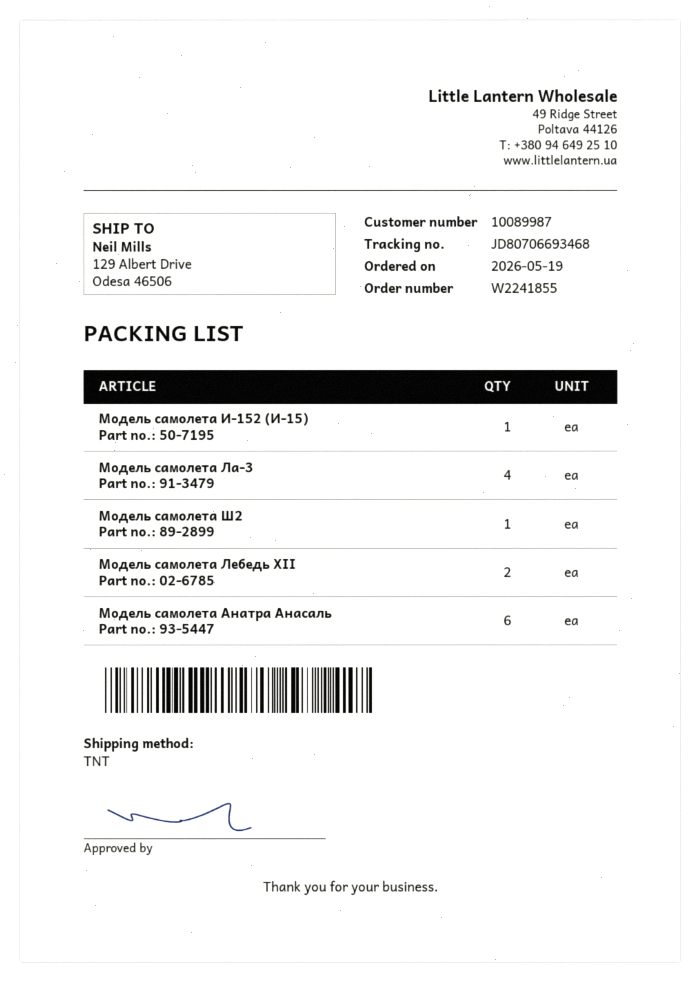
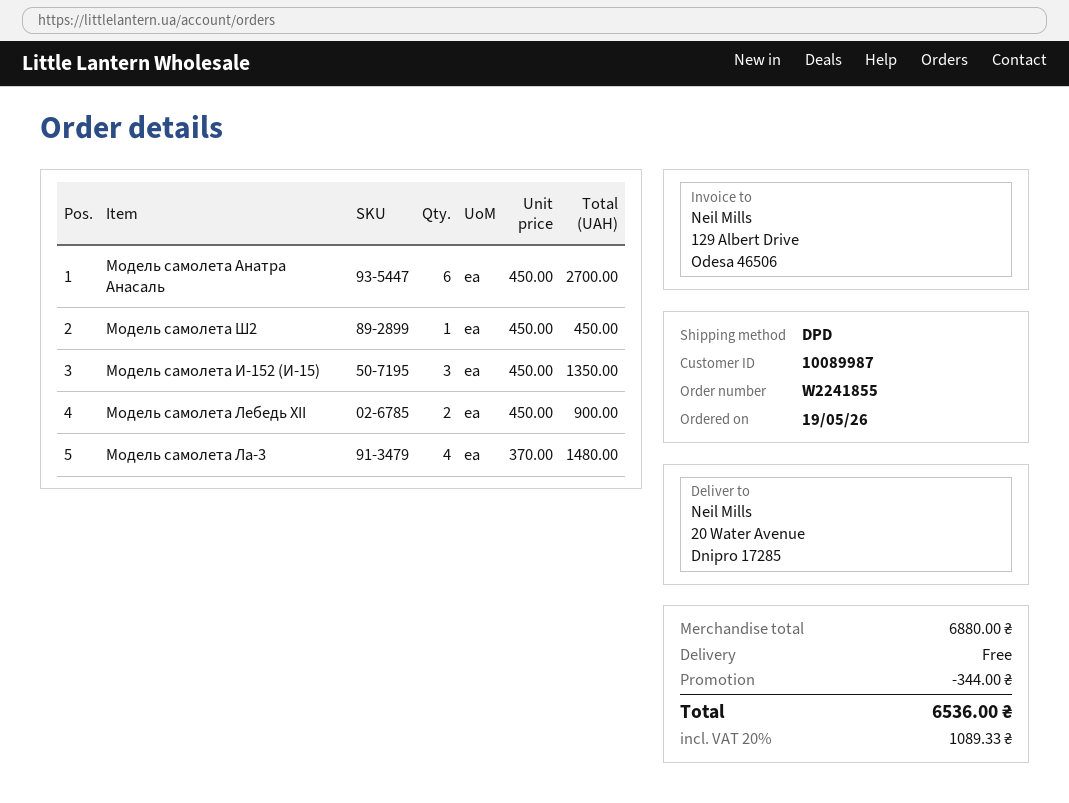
shipping method: TNT -> DPD
ship to: 129 Albert Drive, Odesa 46506 -> 20 Water Avenue, Dnipro 17285
Модель самолета И-152 (И-15): 1 -> 3

